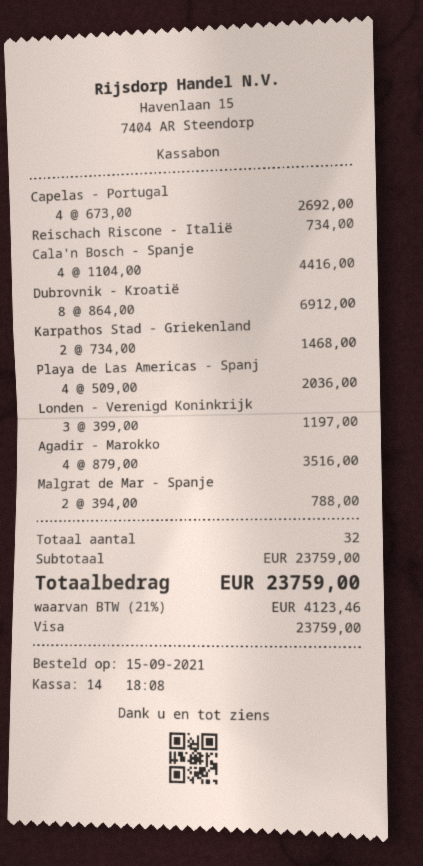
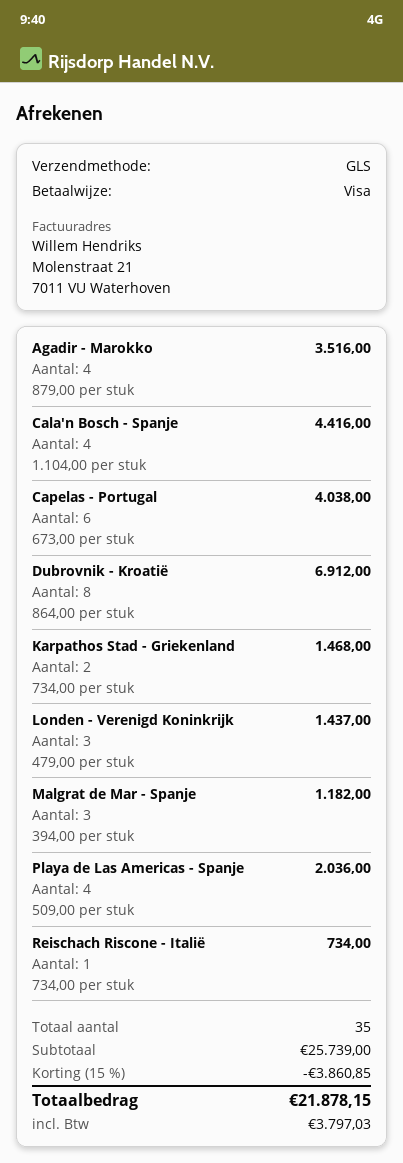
Capelas - Portugal: 4 x 673.00 = 2692.00 -> 6 x 673.00 = 4038.00
Londen - Verenigd Koninkrijk: 3 x 399.00 = 1197.00 -> 3 x 479.00 = 1437.00
Malgrat de Mar - Spanje: 2 x 394.00 = 788.00 -> 3 x 394.00 = 1182.00
total quantity: 32 -> 35
subtotal: 23759.00 -> 25739.00
discount: none -> 15% = 3860.85
tax: 4123.46 -> 3797.03
total: 23759.00 -> 21878.15

